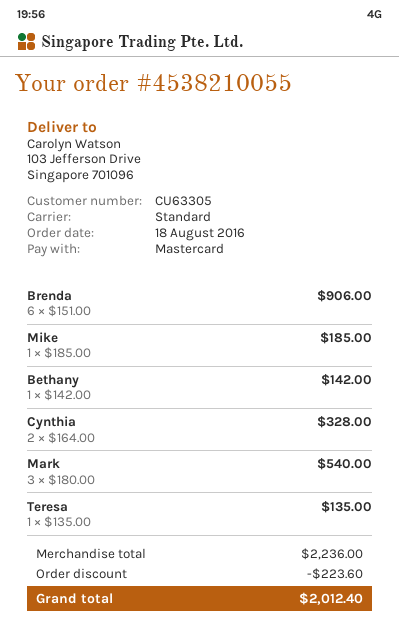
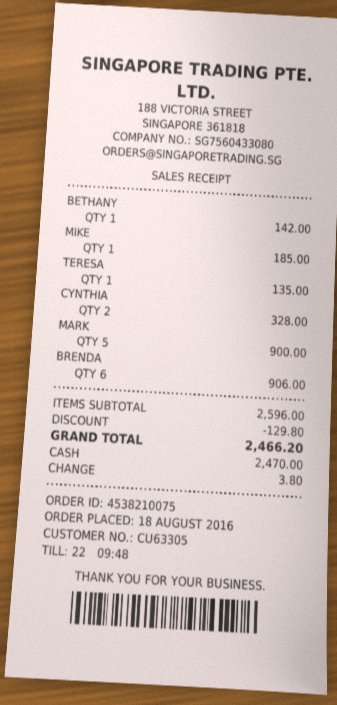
order number: 4538210055 -> 4538210075
payment method: Mastercard -> cash
Mark: 3 for 540.00 -> 5 for 900.00
subtotal: 2236.00 -> 2596.00
discount: 223.60 -> 129.80
total: 2012.40 -> 2466.20

